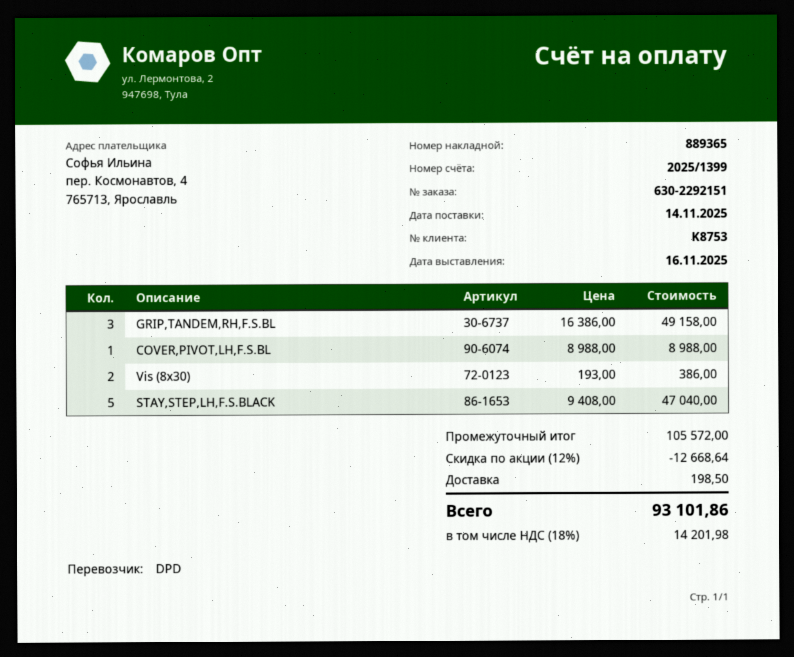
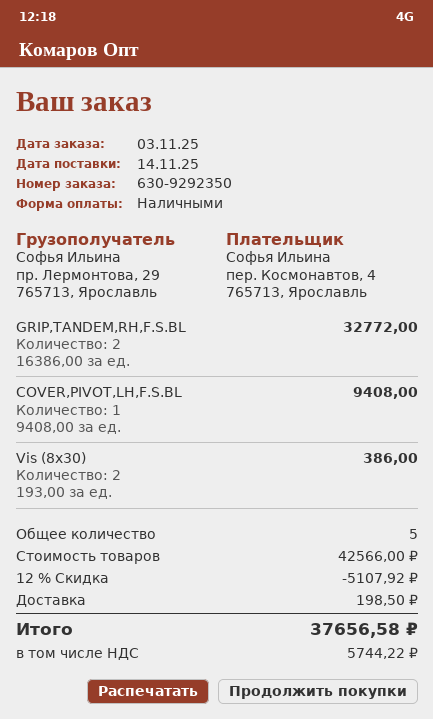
order number: 630-2292151 -> 630-9292350
GRIP,TANDEM,RH,F.S.BL: 3 x 16386.00 = 49158.00 -> 2 x 16386.00 = 32772.00
COVER,PIVOT,LH,F.S.BL: 1 x 8988.00 = 8988.00 -> 1 x 9408.00 = 9408.00
STAY,STEP,LH,F.S.BLACK: 5 x 9408.00 = 47040.00 -> none
subtotal: 105572.00 -> 42566.00
discount: 12% = 12668.64 -> 12% = 5107.92
tax: 14201.98 -> 5744.22
total: 93101.86 -> 37656.58

